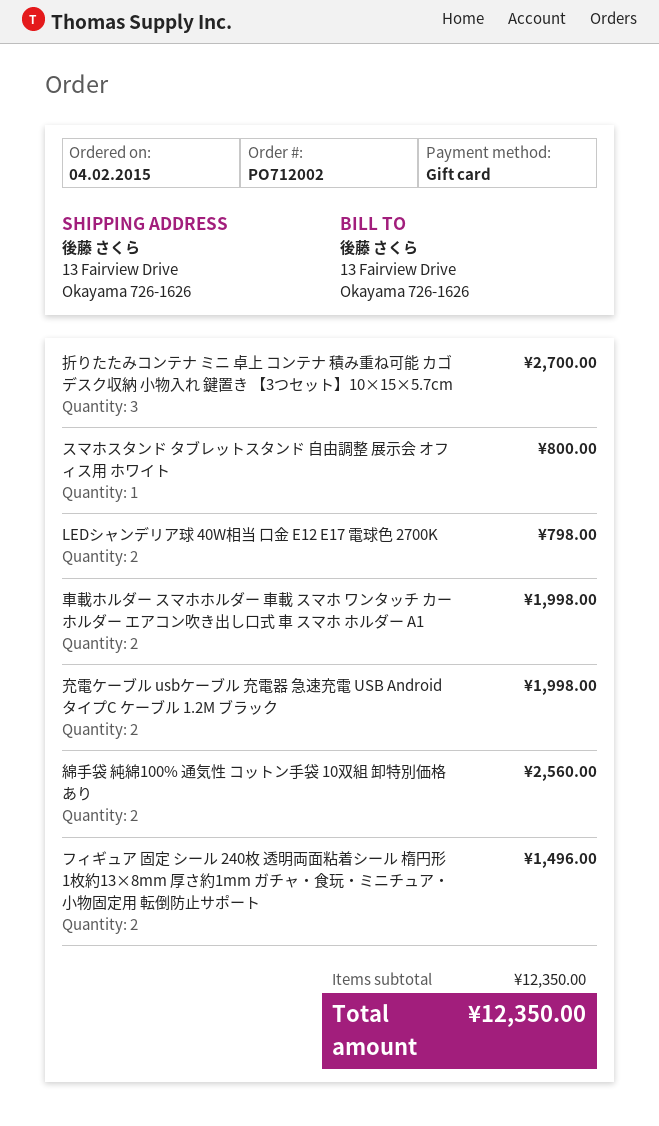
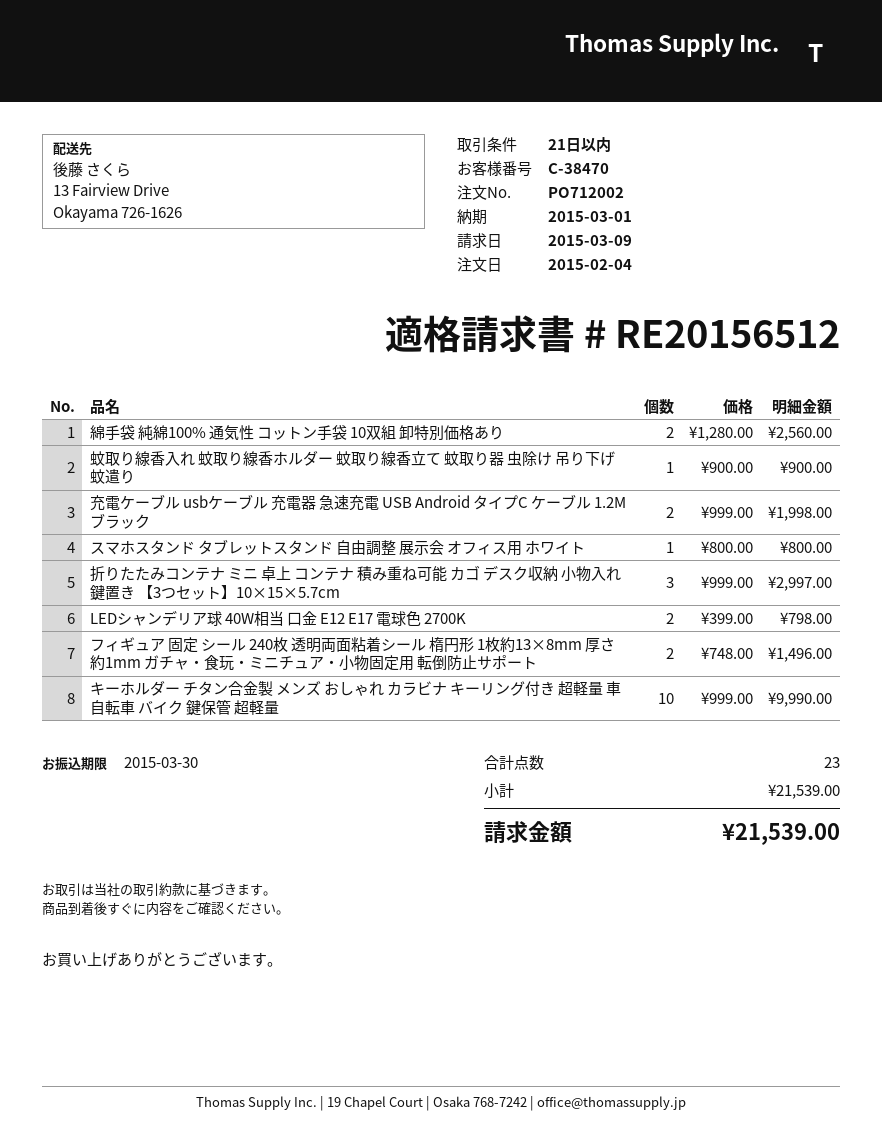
折りたたみコンテナ ミニ 卓上 コンテナ 積み重ね可能 カゴ デスク収納 小物入れ 鍵置き 【3つセット】10×15×5.7cm: 3 for 2700.00 -> 3 for 2997.00
車載ホルダー スマホホルダー 車載 スマホ ワンタッチ カーホルダー エアコン吹き出し口式 車 スマホ ホルダー A1: 2 for 1998.00 -> none
蚊取り線香入れ 蚊取り線香ホルダー 蚊取り線香立て 蚊取り器 虫除け 吊り下げ 蚊遣り: none -> 1 for 900.00
キーホルダー チタン合金製 メンズ おしゃれ カラビナ キーリング付き 超軽量 車 自転車 バイク 鍵保管 超軽量: none -> 10 for 9990.00
subtotal: 12350.00 -> 21539.00
total: 12350.00 -> 21539.00

